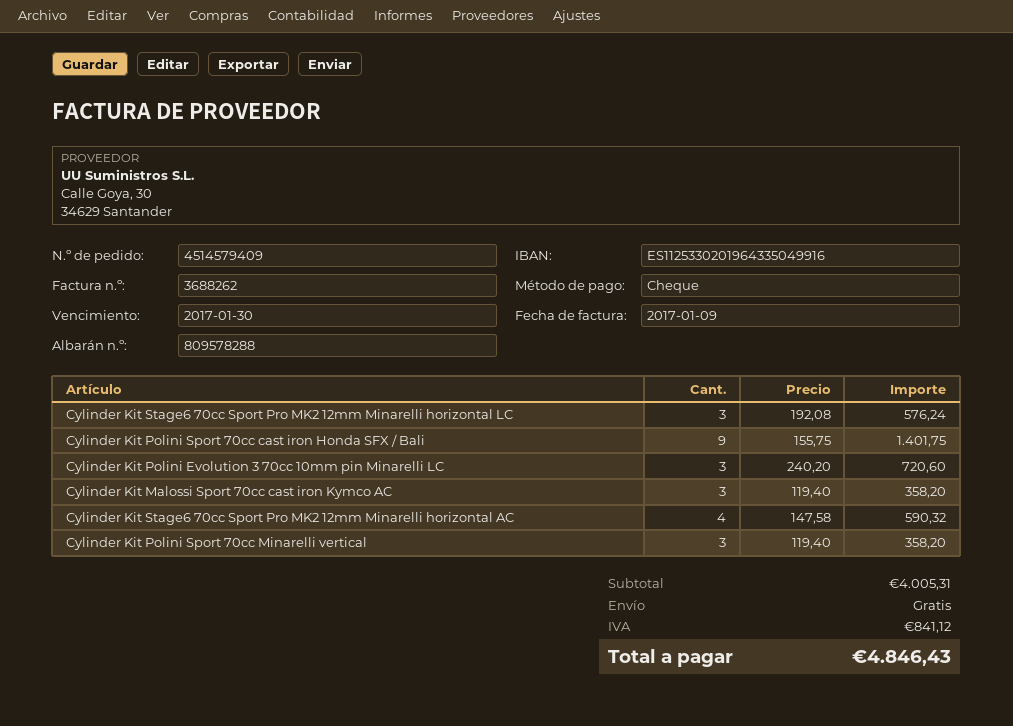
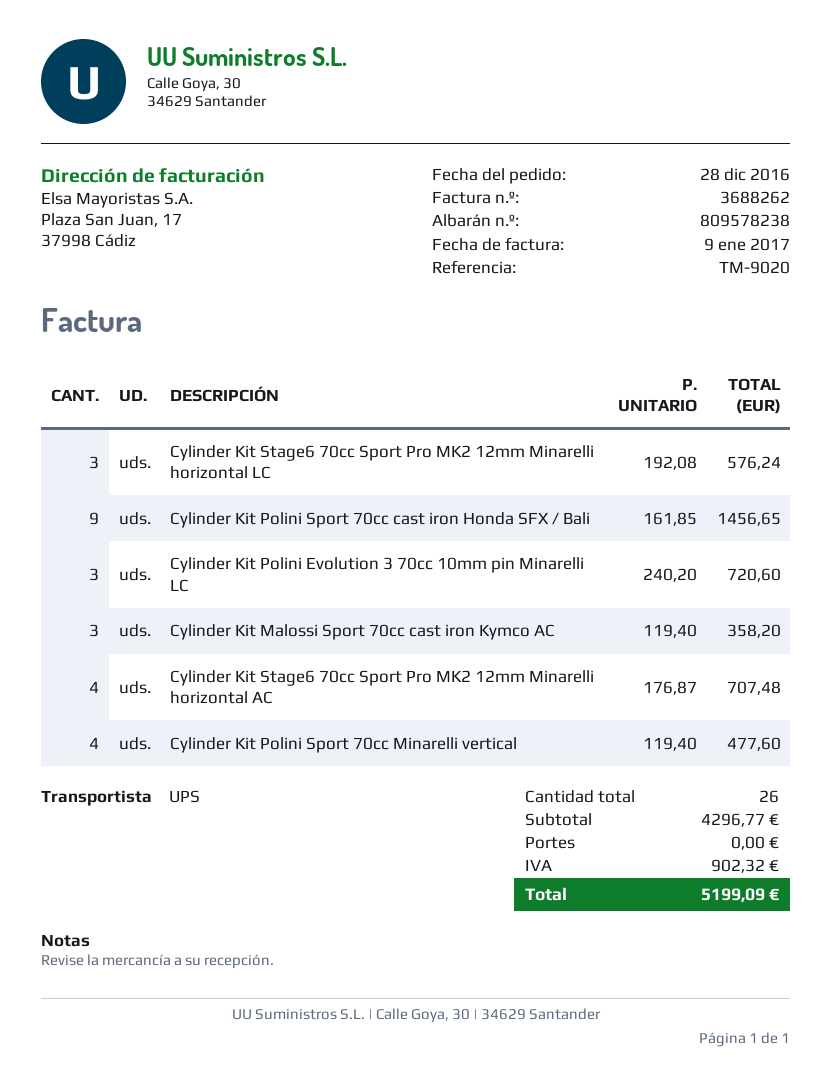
delivery note number: 809578288 -> 809578238
Cylinder Kit Polini Sport 70cc cast iron Honda SFX / Bali: 9 x 155.75 = 1401.75 -> 9 x 161.85 = 1456.65
Cylinder Kit Stage6 70cc Sport Pro MK2 12mm Minarelli horizontal AC: 4 x 147.58 = 590.32 -> 4 x 176.87 = 707.48
Cylinder Kit Polini Sport 70cc Minarelli vertical: 3 x 119.40 = 358.20 -> 4 x 119.40 = 477.60
subtotal: 4005.31 -> 4296.77
tax: 841.12 -> 902.32
total: 4846.43 -> 5199.09

